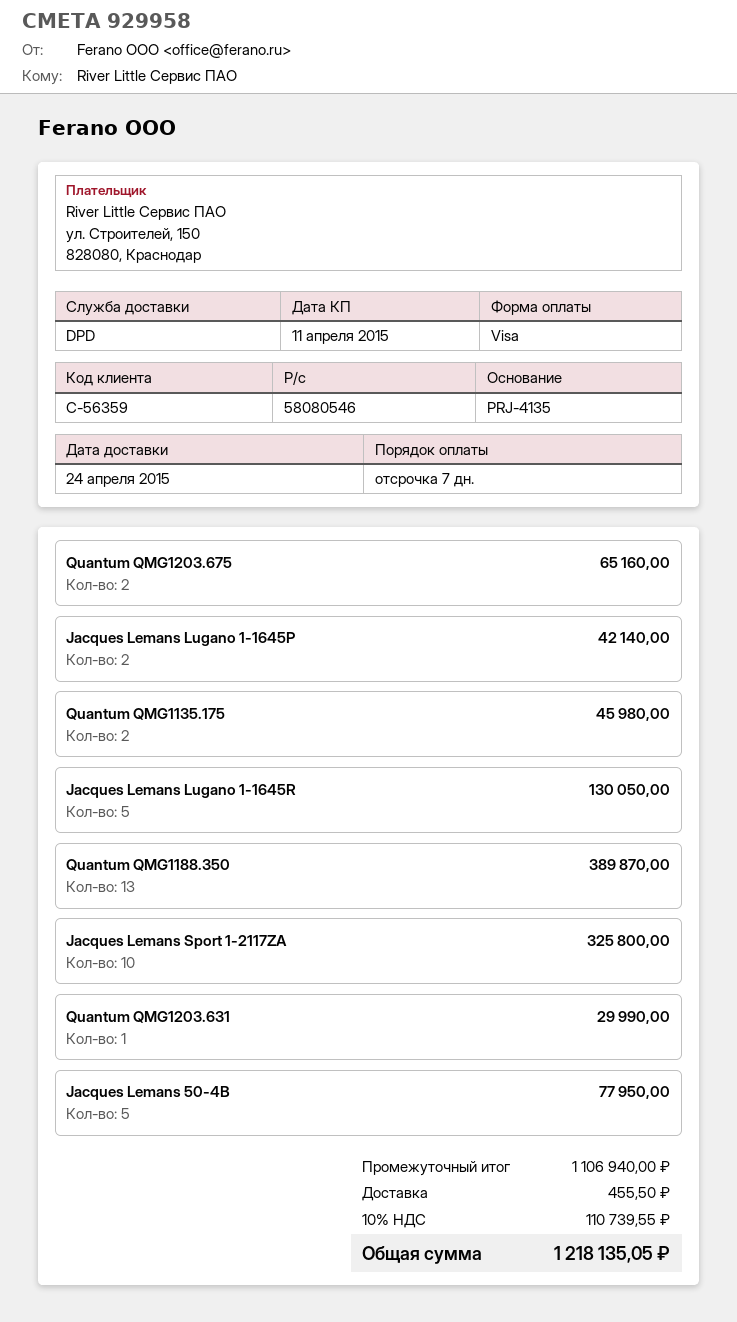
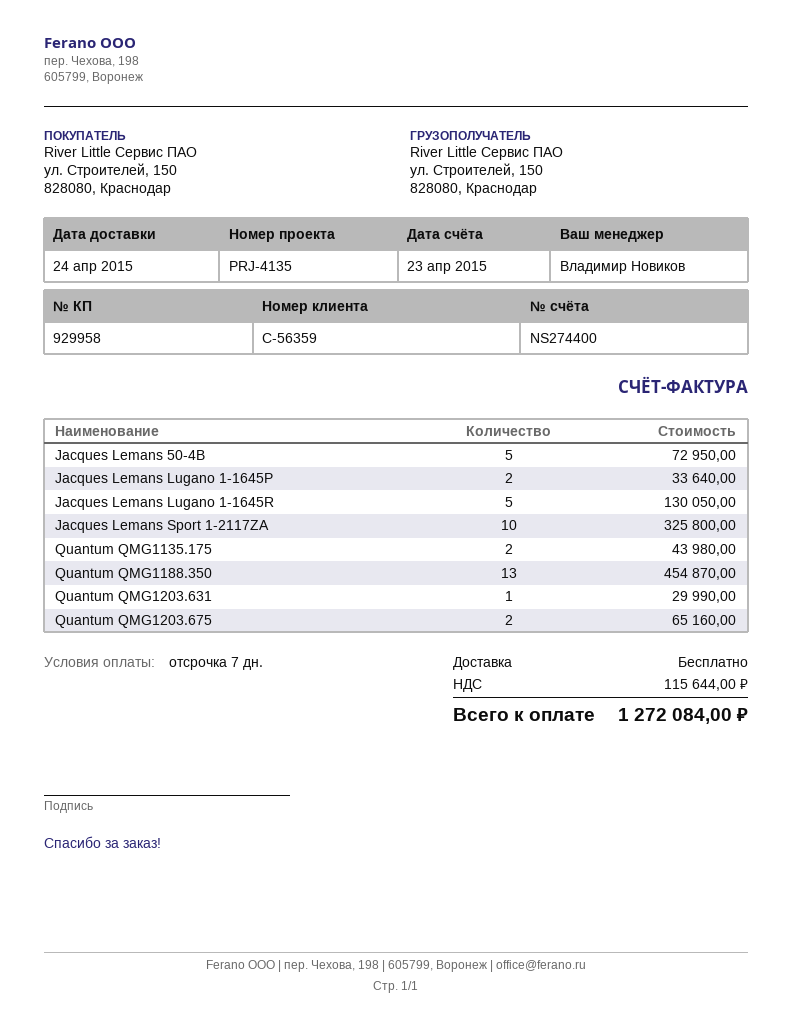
Jacques Lemans Lugano 1-1645P: 2 for 42140.00 -> 2 for 33640.00
Quantum QMG1135.175: 2 for 45980.00 -> 2 for 43980.00
Quantum QMG1188.350: 13 for 389870.00 -> 13 for 454870.00
Jacques Lemans 50-4B: 5 for 77950.00 -> 5 for 72950.00
shipping: 455.50 -> 0.00
tax: 110739.55 -> 115644.00
total: 1218135.05 -> 1272084.00

